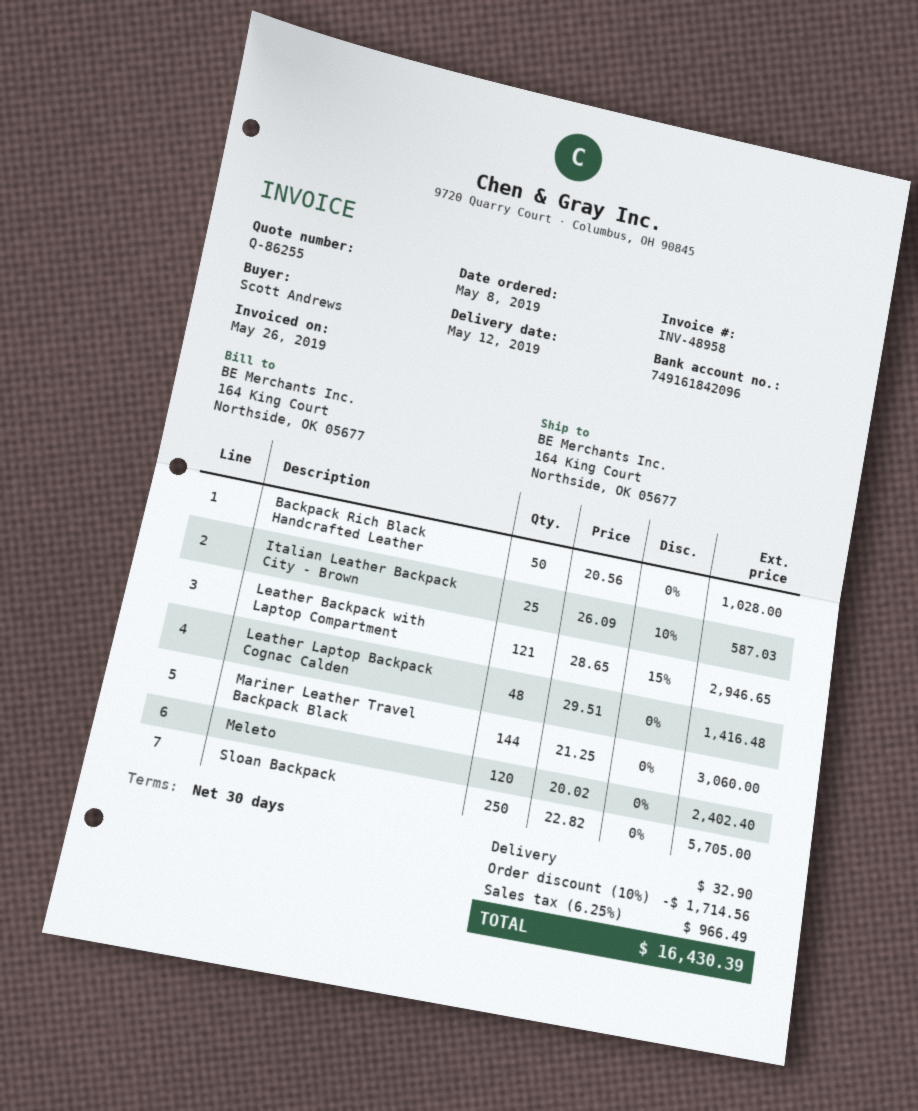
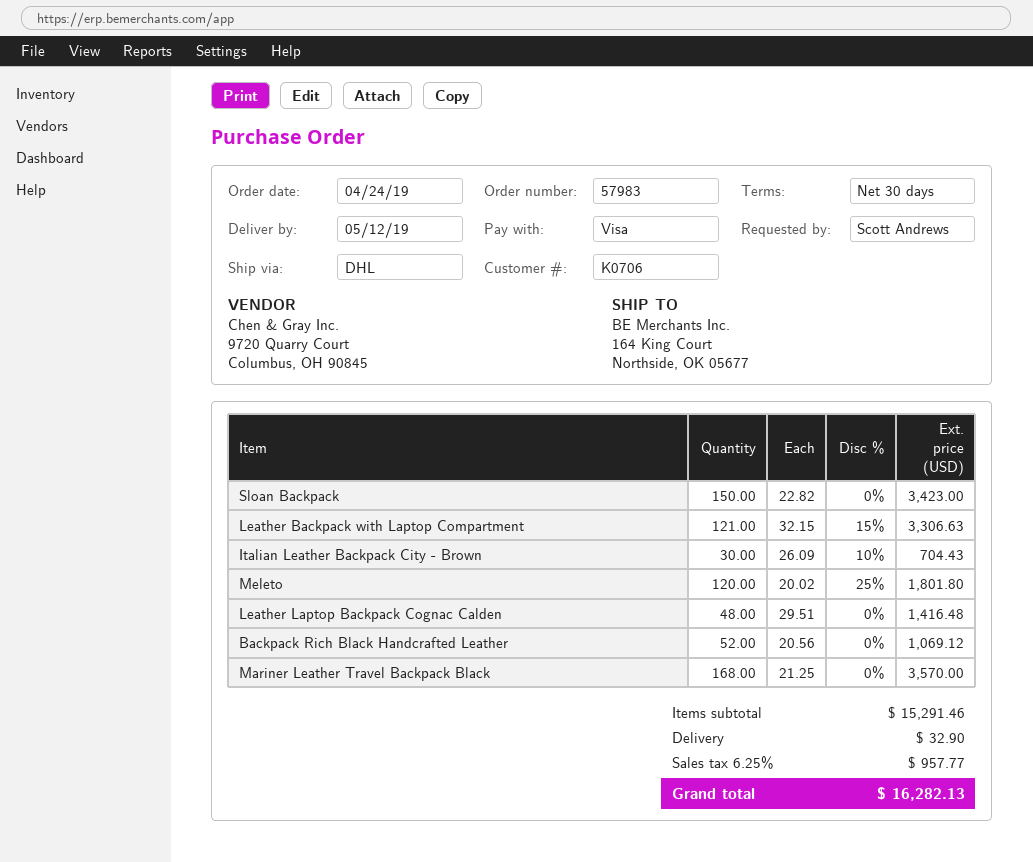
order date: 2019-05-08 -> 2019-04-24
Backpack Rich Black Handcrafted Leather: 50 x 20.56 = 1028.00 -> 52 x 20.56 = 1069.12
Italian Leather Backpack City - Brown: 25 x 26.09 - 10% = 587.03 -> 30 x 26.09 - 10% = 704.43
Leather Backpack with Laptop Compartment: 121 x 28.65 - 15% = 2946.65 -> 121 x 32.15 - 15% = 3306.63
Mariner Leather Travel Backpack Black: 144 x 21.25 = 3060.00 -> 168 x 21.25 = 3570.00
Meleto: 120 x 20.02 = 2402.40 -> 120 x 20.02 - 25% = 1801.80
Sloan Backpack: 250 x 22.82 = 5705.00 -> 150 x 22.82 = 3423.00
discount: 10% = 1714.56 -> none
tax: 6.25% = 966.49 -> 6.25% = 957.77
total: 16430.39 -> 16282.13

